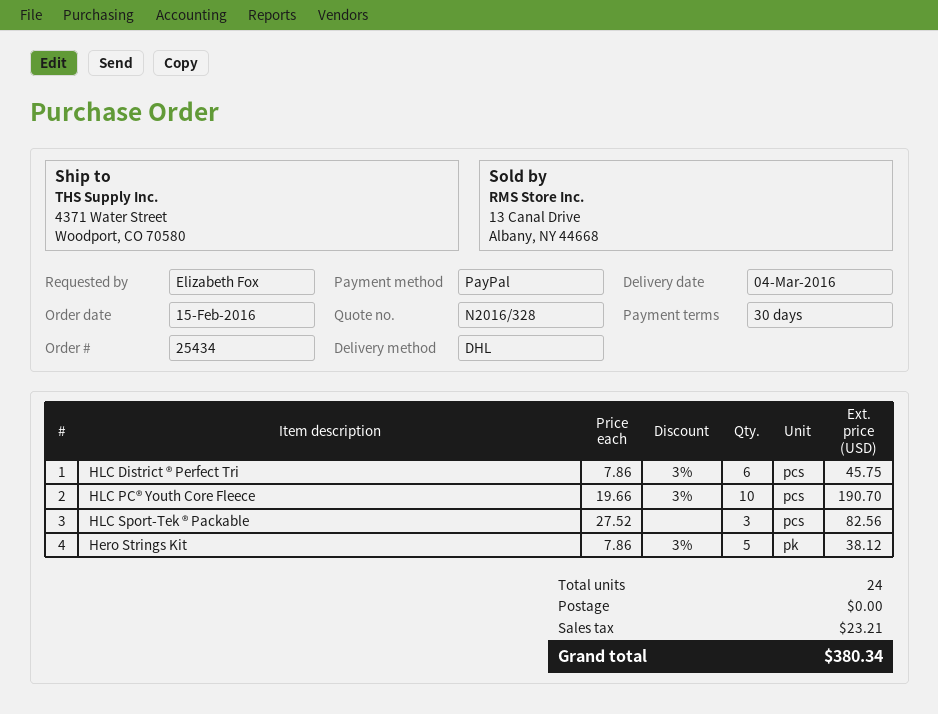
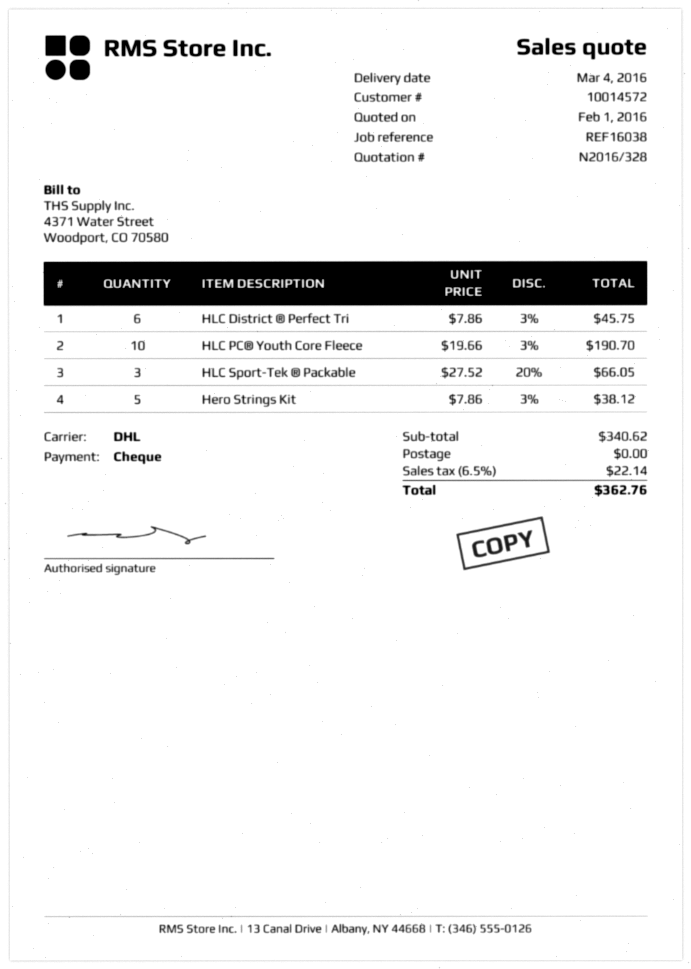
payment method: PayPal -> cheque
HLC Sport-Tek ® Packable: 3 x 27.52 = 82.56 -> 3 x 27.52 - 20% = 66.05
tax: 23.21 -> 22.14
total: 380.34 -> 362.76

